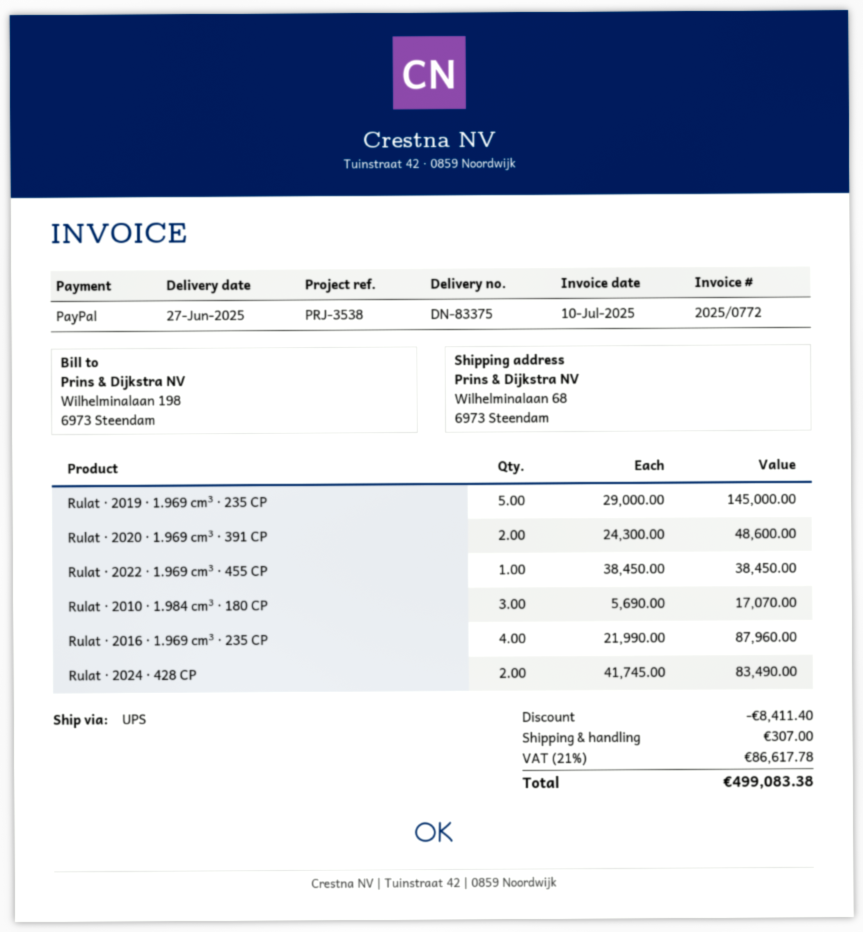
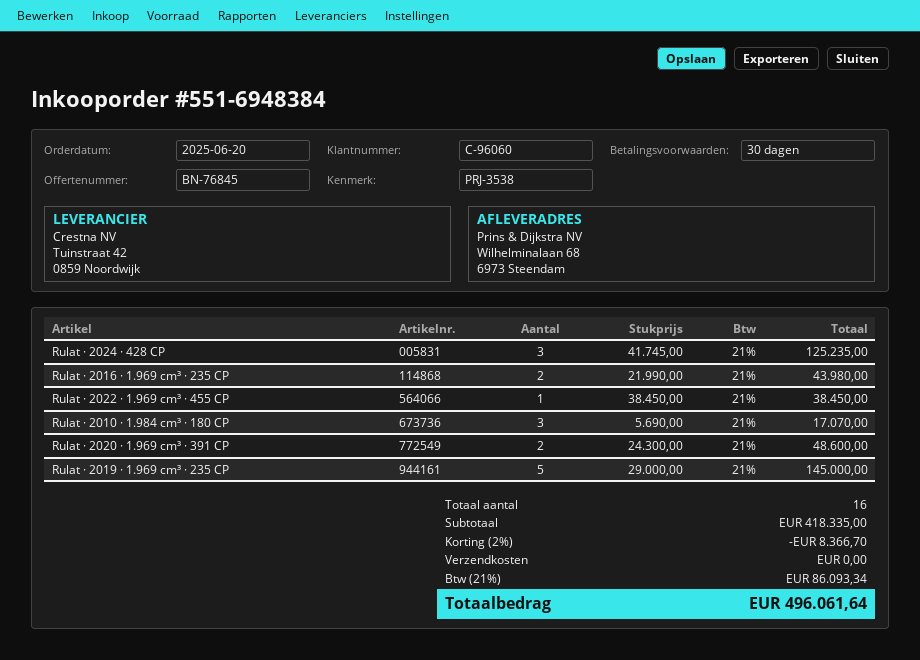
Rulat · 2016 · 1.969 cm³ · 235 CP: 4 x 21990.00 = 87960.00 -> 2 x 21990.00 = 43980.00
Rulat · 2024 · 428 CP: 2 x 41745.00 = 83490.00 -> 3 x 41745.00 = 125235.00
discount: 8411.40 -> 8366.70
shipping: 307.00 -> 0.00
tax: 21% = 86617.78 -> 21% = 86093.34
total: 499083.38 -> 496061.64

